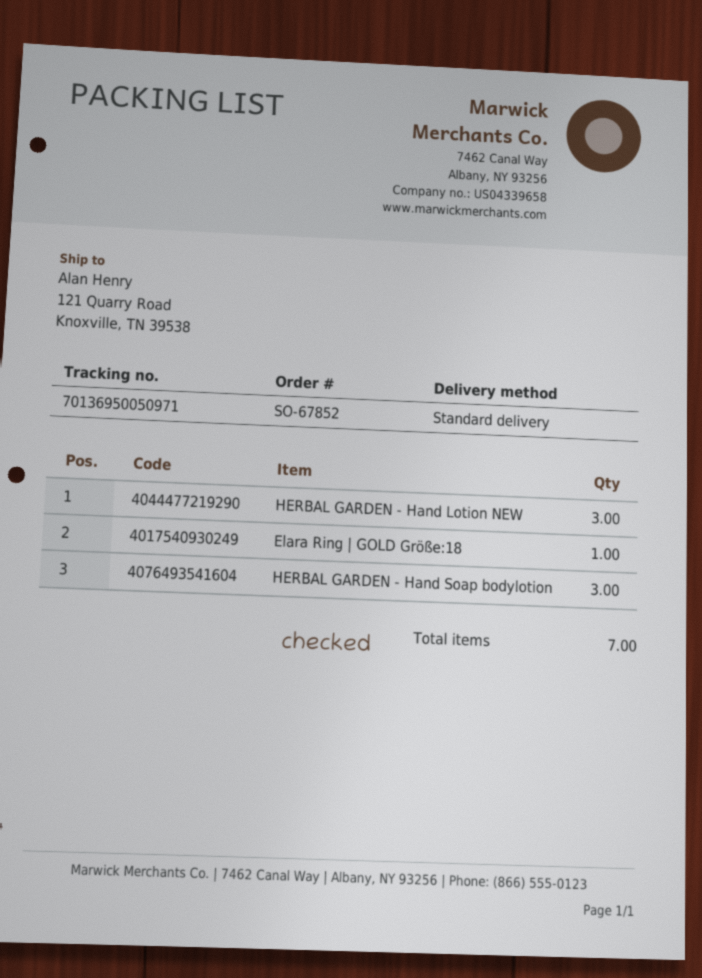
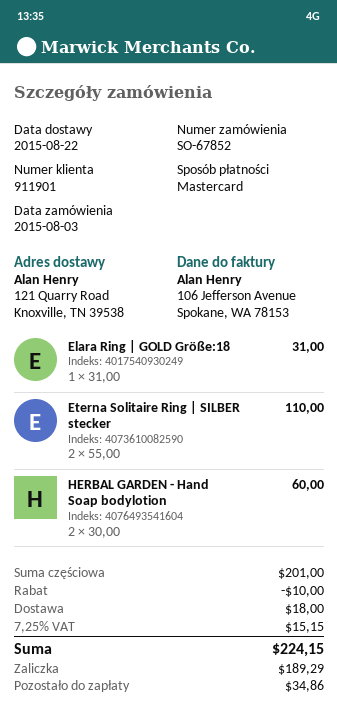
HERBAL GARDEN - Hand Lotion NEW: 3 -> none
HERBAL GARDEN - Hand Soap bodylotion: 3 -> 2
Eterna Solitaire Ring | SILBER stecker: none -> 2

